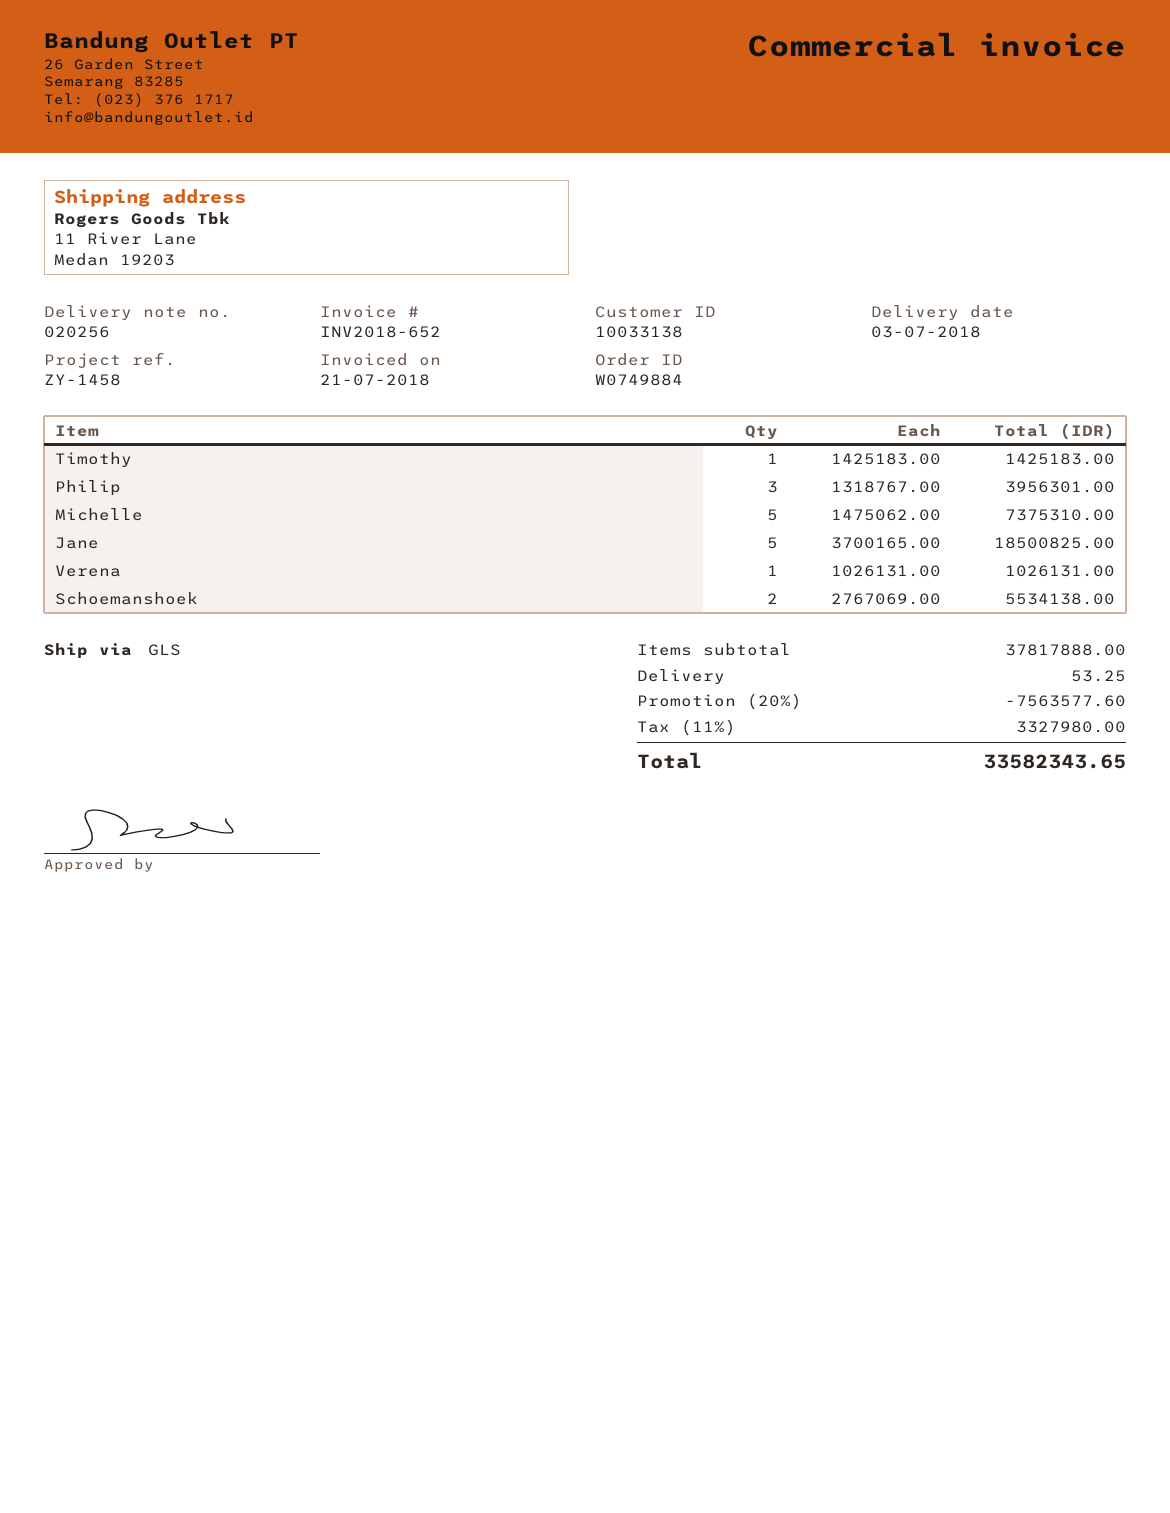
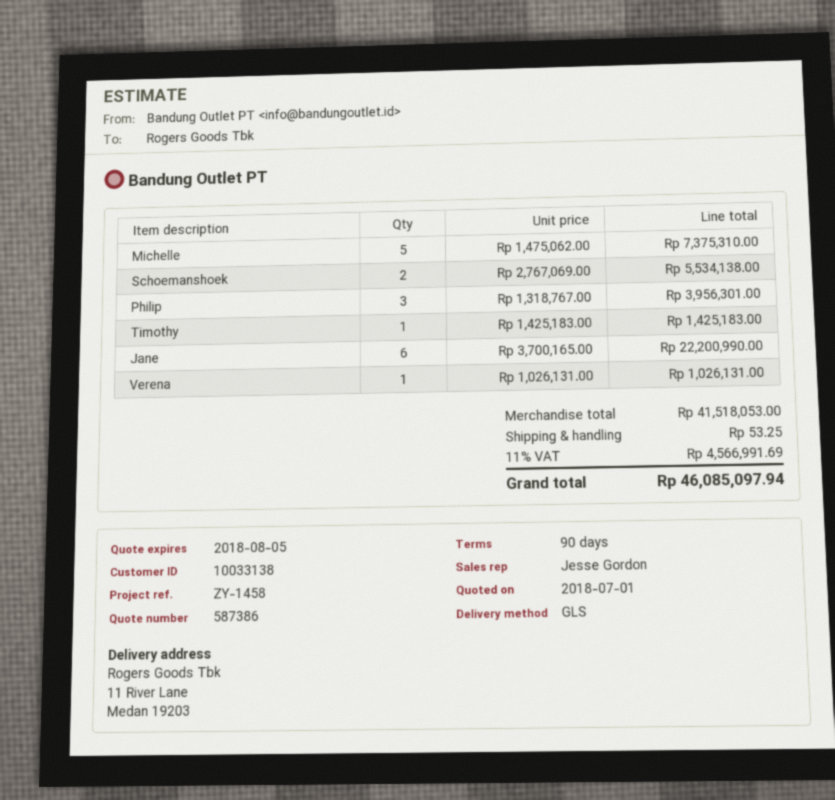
Jane: 5 x 3700165.00 = 18500825.00 -> 6 x 3700165.00 = 22200990.00
subtotal: 37817888.00 -> 41518053.00
discount: 20% = 7563577.60 -> none
tax: 11% = 3327980.00 -> 11% = 4566991.69
total: 33582343.65 -> 46085097.94

